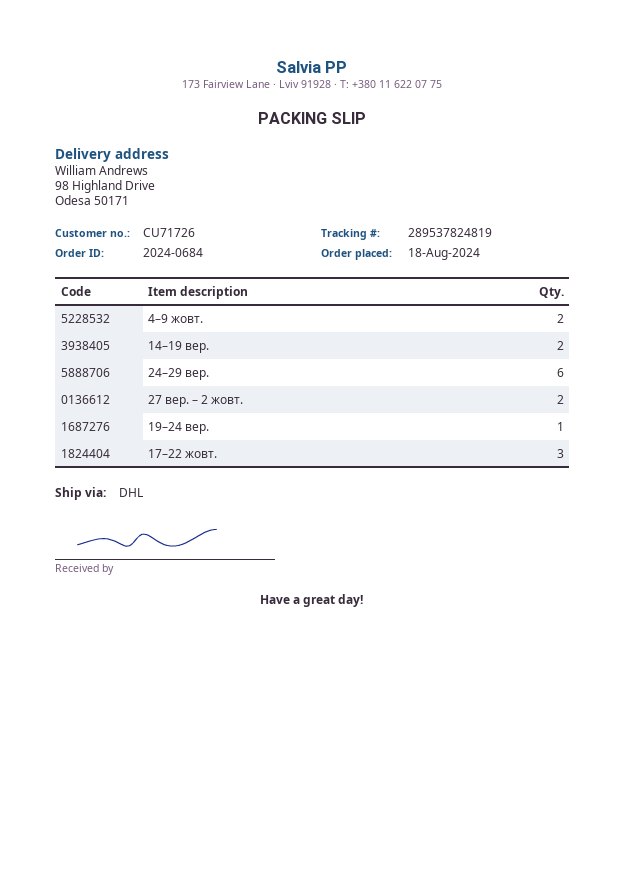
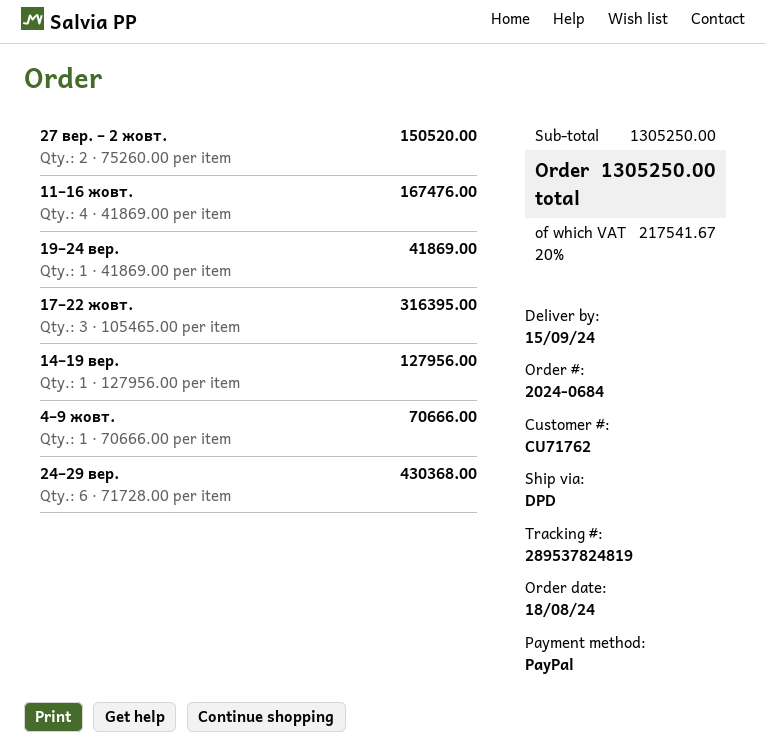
customer number: CU71726 -> CU71762
shipping method: DHL -> DPD
4–9 жовт.: 2 -> 1
14–19 вер.: 2 -> 1
11–16 жовт.: none -> 4

